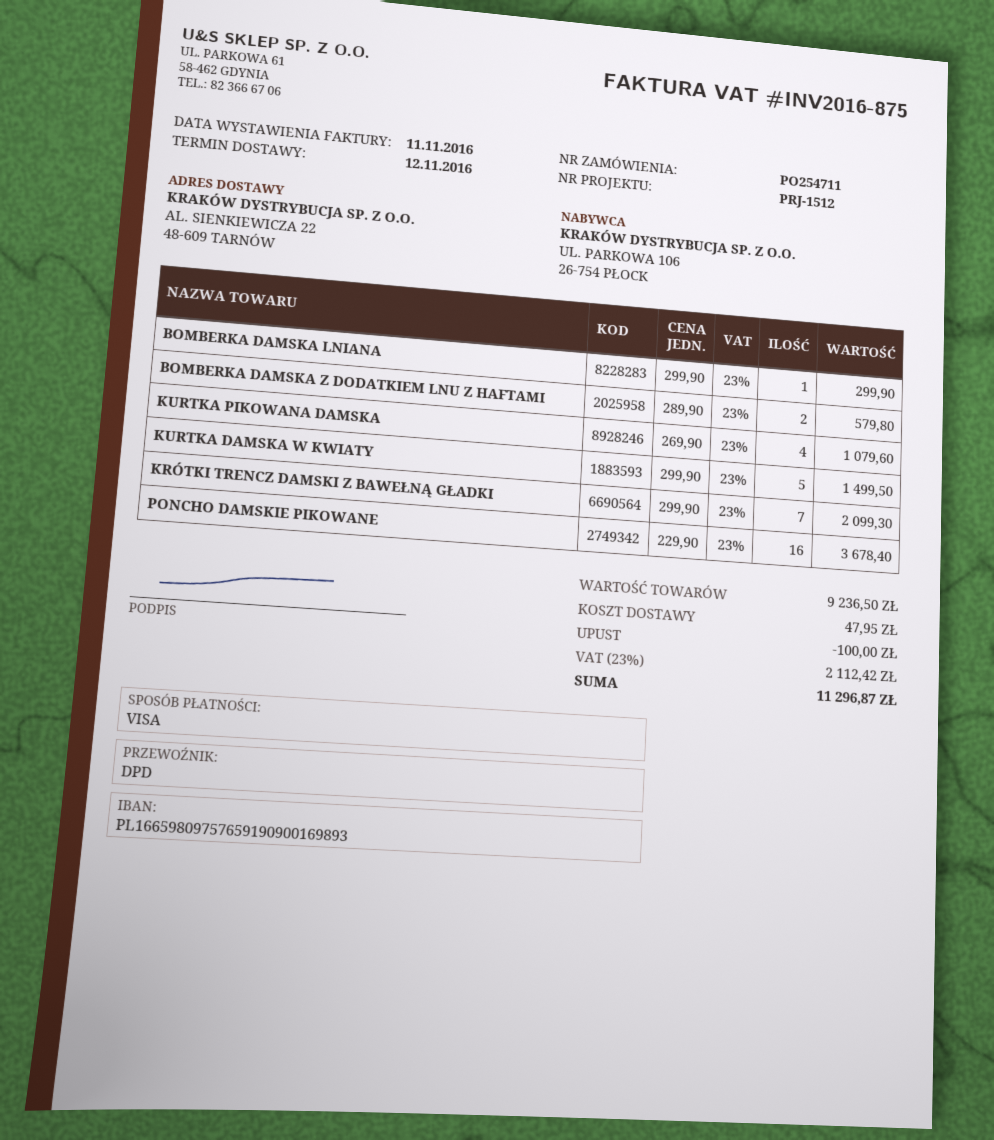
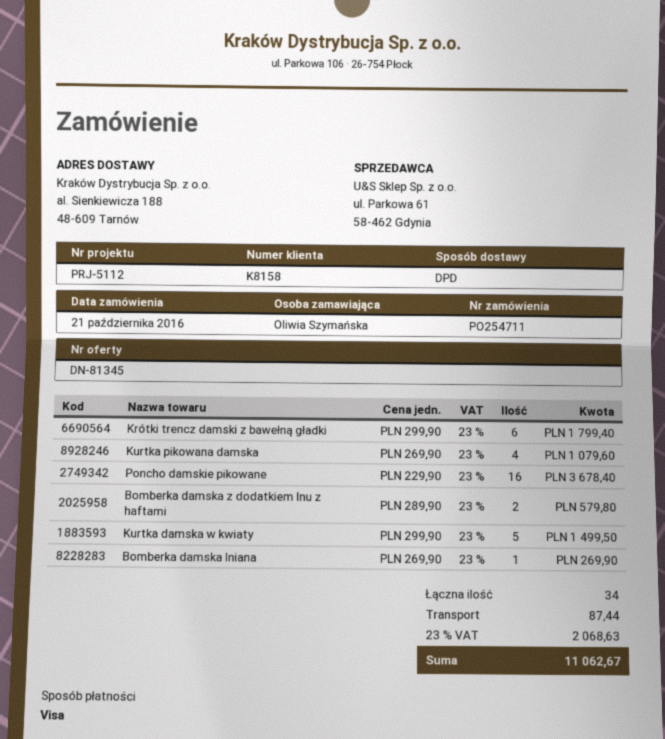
reference: PRJ-1512 -> PRJ-5112
ship to: AL. SIENKIEWICZA 22, 48-609 TARNÓW -> al. Sienkiewicza 188, 48-609 Tarnów
BOMBERKA DAMSKA LNIANA: 1 x 299.90 = 299.90 -> 1 x 269.90 = 269.90
KRÓTKI TRENCZ DAMSKI Z BAWEŁNĄ GŁADKI: 7 x 299.90 = 2099.30 -> 6 x 299.90 = 1799.40
discount: 100.00 -> none
shipping: 47.95 -> 87.44
tax: 23% = 2112.42 -> 23% = 2068.63
total: 11296.87 -> 11062.67

